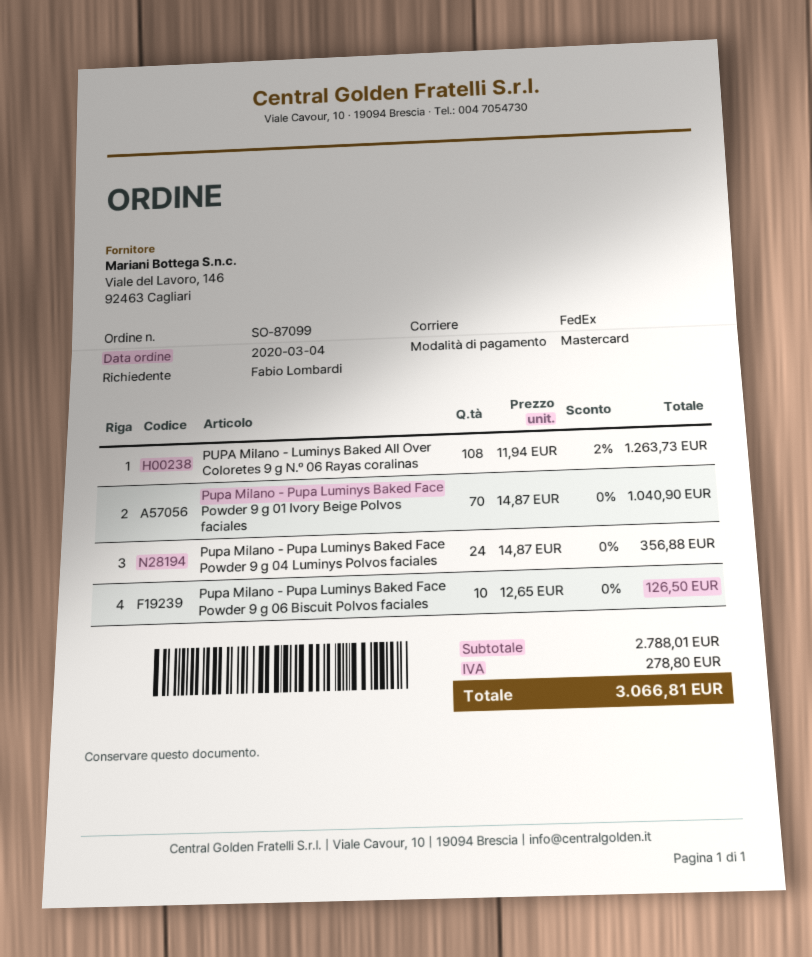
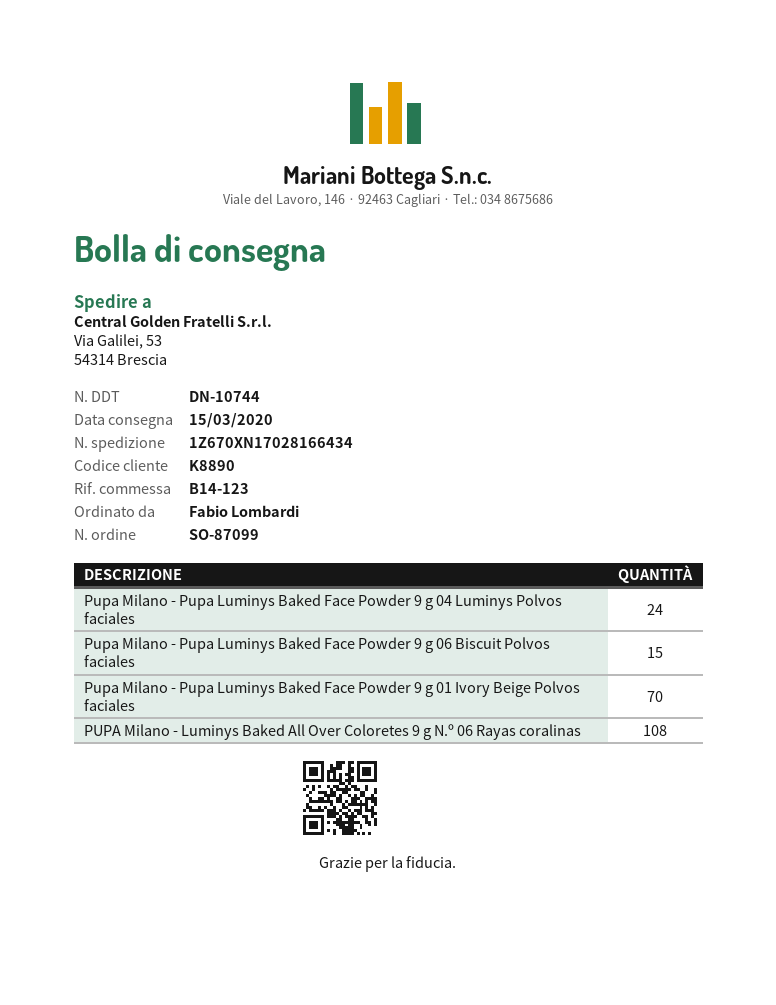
Pupa Milano - Pupa Luminys Baked Face Powder 9 g 06 Biscuit Polvos faciales: 10 -> 15

